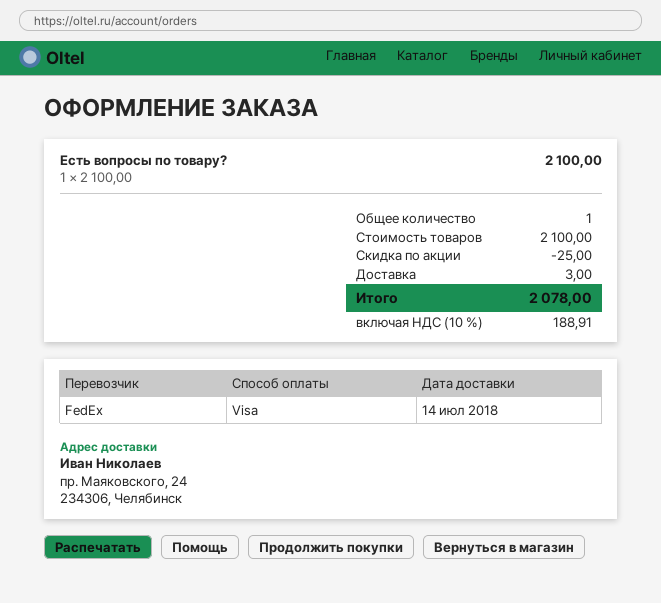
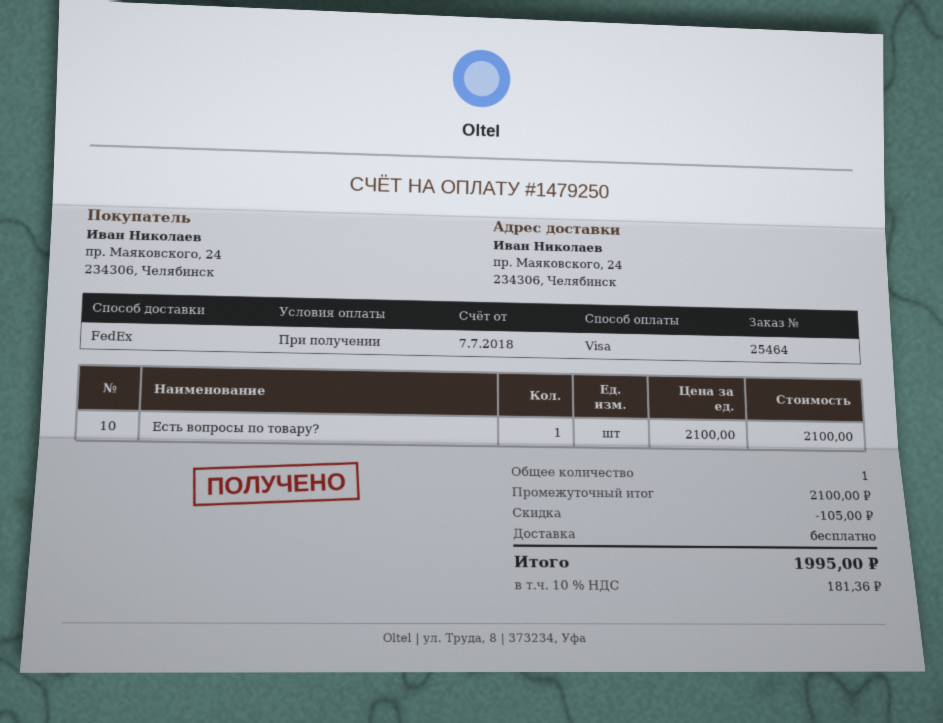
discount: 25.00 -> 105.00
shipping: 3.00 -> 0.00
tax: 10% = 188.91 -> 10% = 181.36
total: 2078.00 -> 1995.00

